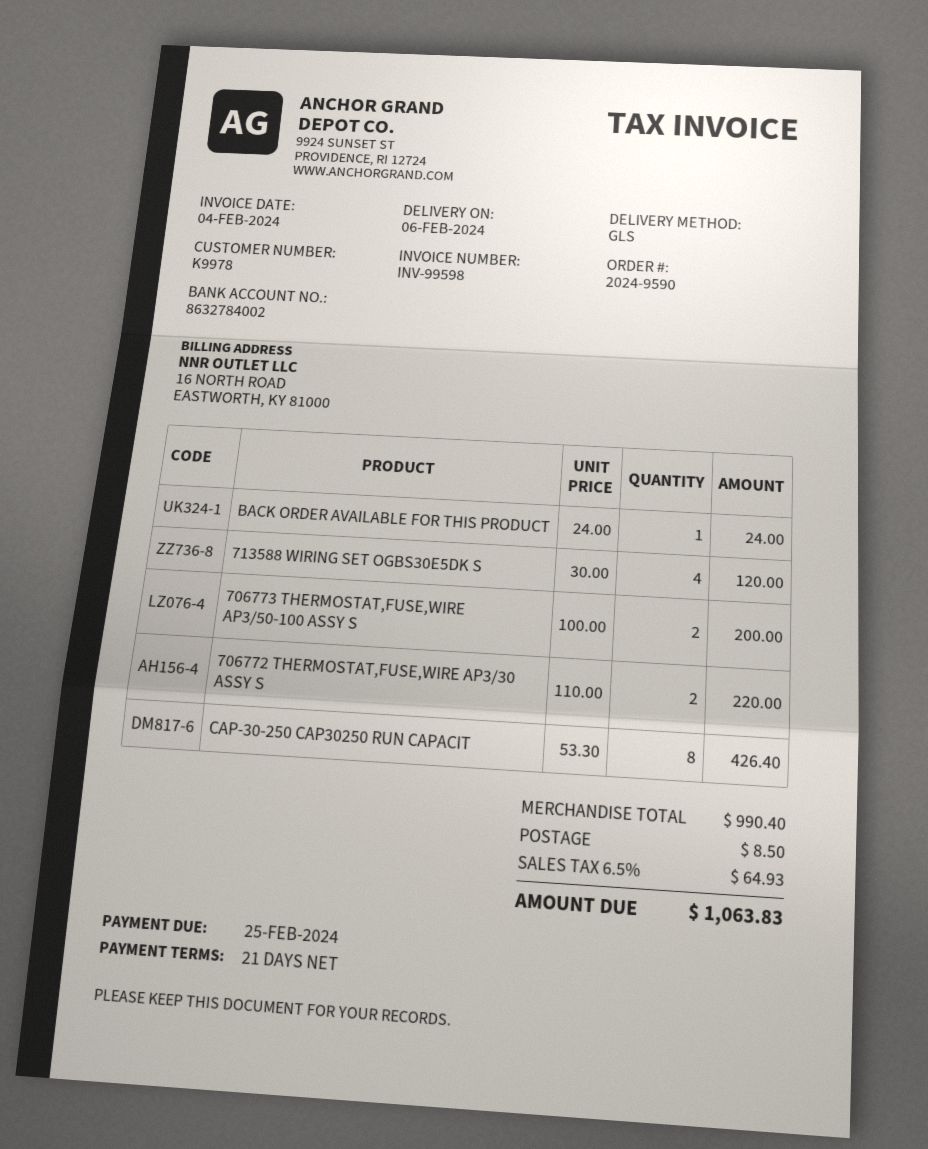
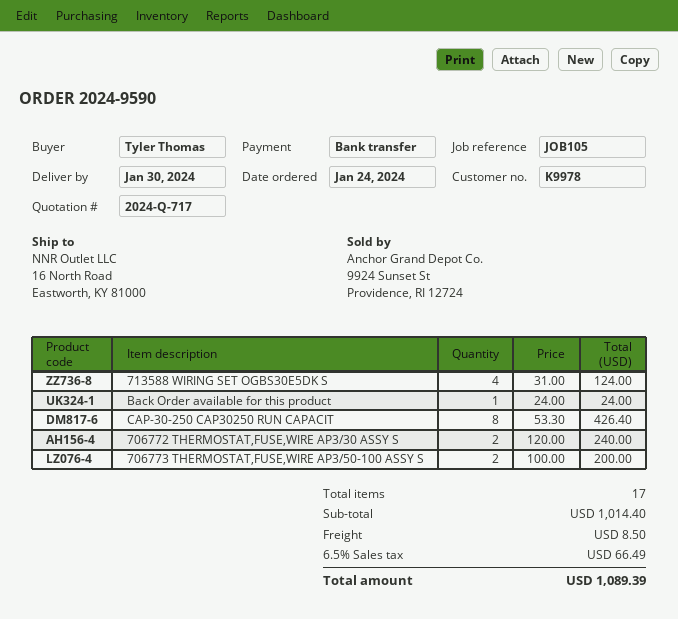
delivery date: 2024-02-06 -> 2024-01-30
713588 WIRING SET OGBS30E5DK S: 4 x 30.00 = 120.00 -> 4 x 31.00 = 124.00
706772 THERMOSTAT,FUSE,WIRE AP3/30 ASSY S: 2 x 110.00 = 220.00 -> 2 x 120.00 = 240.00
subtotal: 990.40 -> 1014.40
tax: 6.5% = 64.93 -> 6.5% = 66.49
total: 1063.83 -> 1089.39

